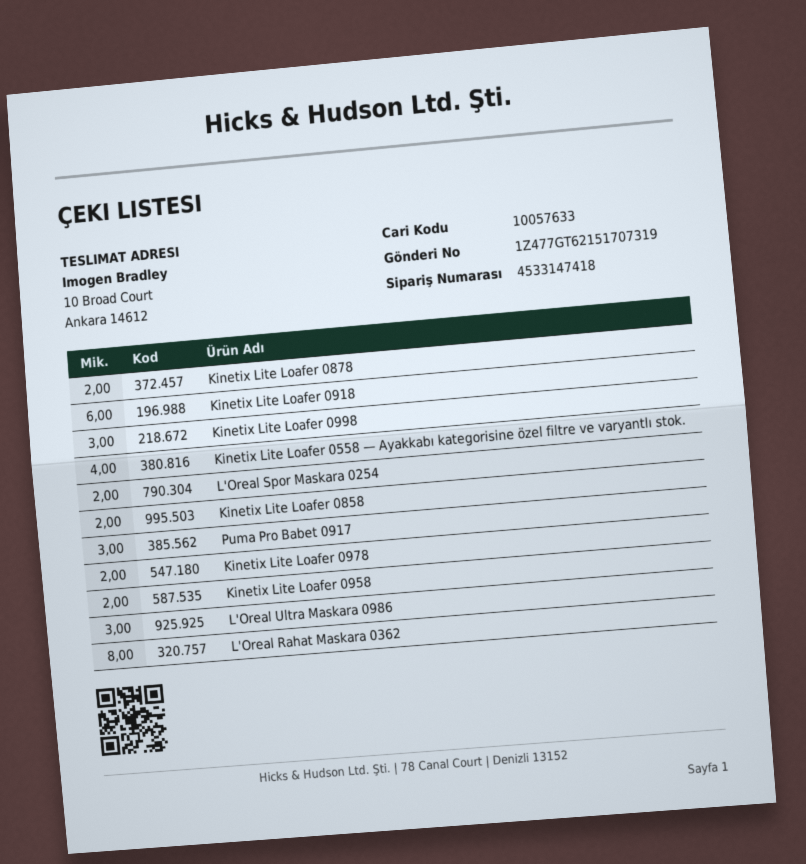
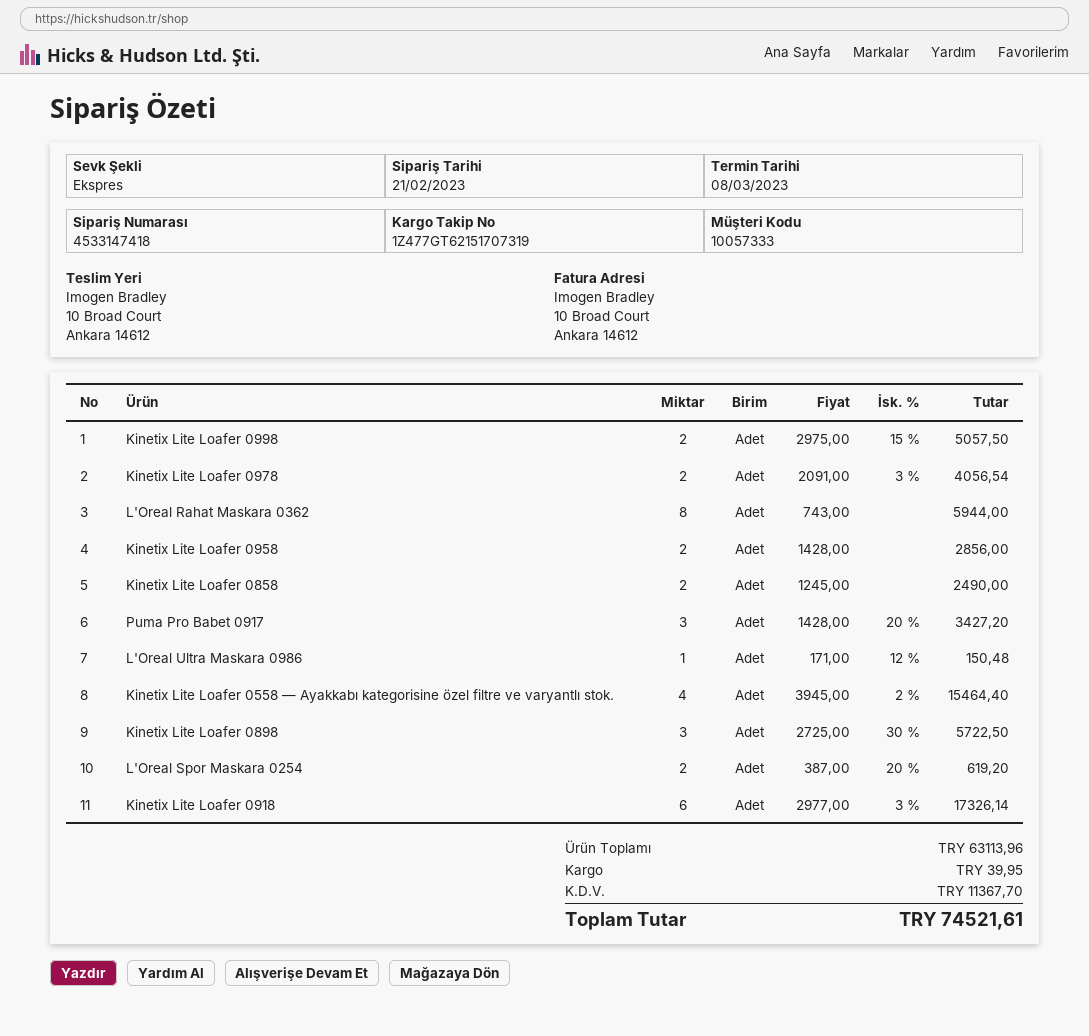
customer number: 10057633 -> 10057333
Kinetix Lite Loafer 0878: 2 -> none
Kinetix Lite Loafer 0998: 3 -> 2
L'Oreal Ultra Maskara 0986: 3 -> 1
Kinetix Lite Loafer 0898: none -> 3

